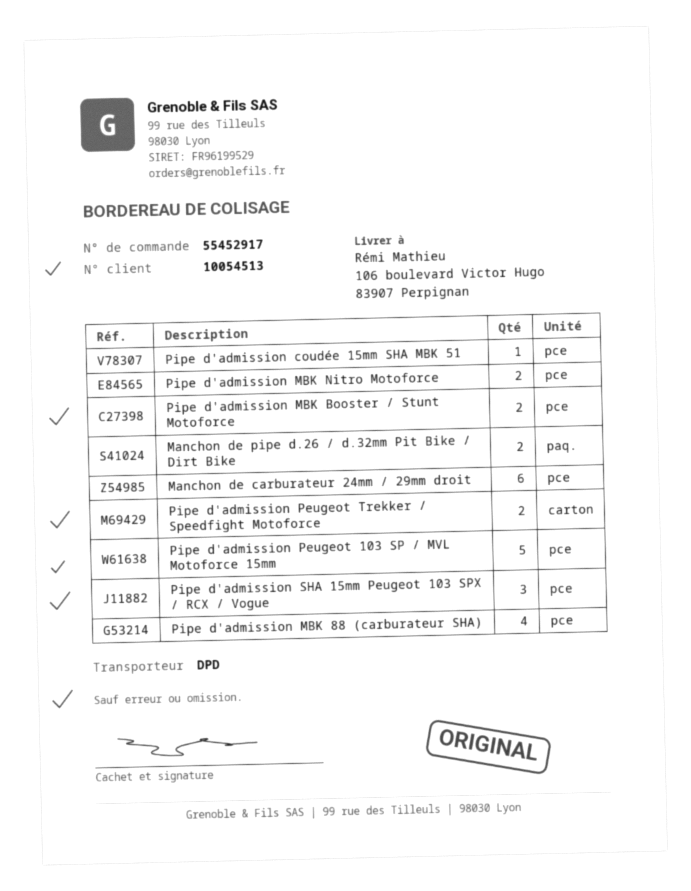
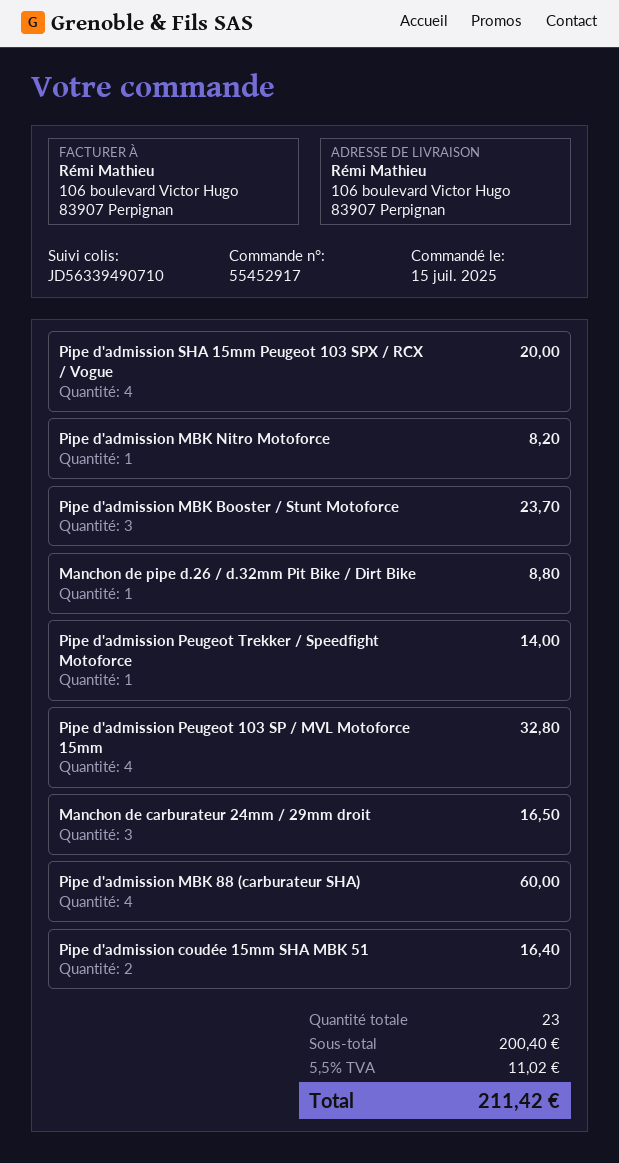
Pipe d'admission coudée 15mm SHA MBK 51: 1 -> 2
Pipe d'admission MBK Nitro Motoforce: 2 -> 1
Pipe d'admission MBK Booster / Stunt Motoforce: 2 -> 3
Manchon de pipe d.26 / d.32mm Pit Bike / Dirt Bike: 2 -> 1
Manchon de carburateur 24mm / 29mm droit: 6 -> 3
Pipe d'admission Peugeot Trekker / Speedfight Motoforce: 2 -> 1
Pipe d'admission Peugeot 103 SP / MVL Motoforce 15mm: 5 -> 4
Pipe d'admission SHA 15mm Peugeot 103 SPX / RCX / Vogue: 3 -> 4

